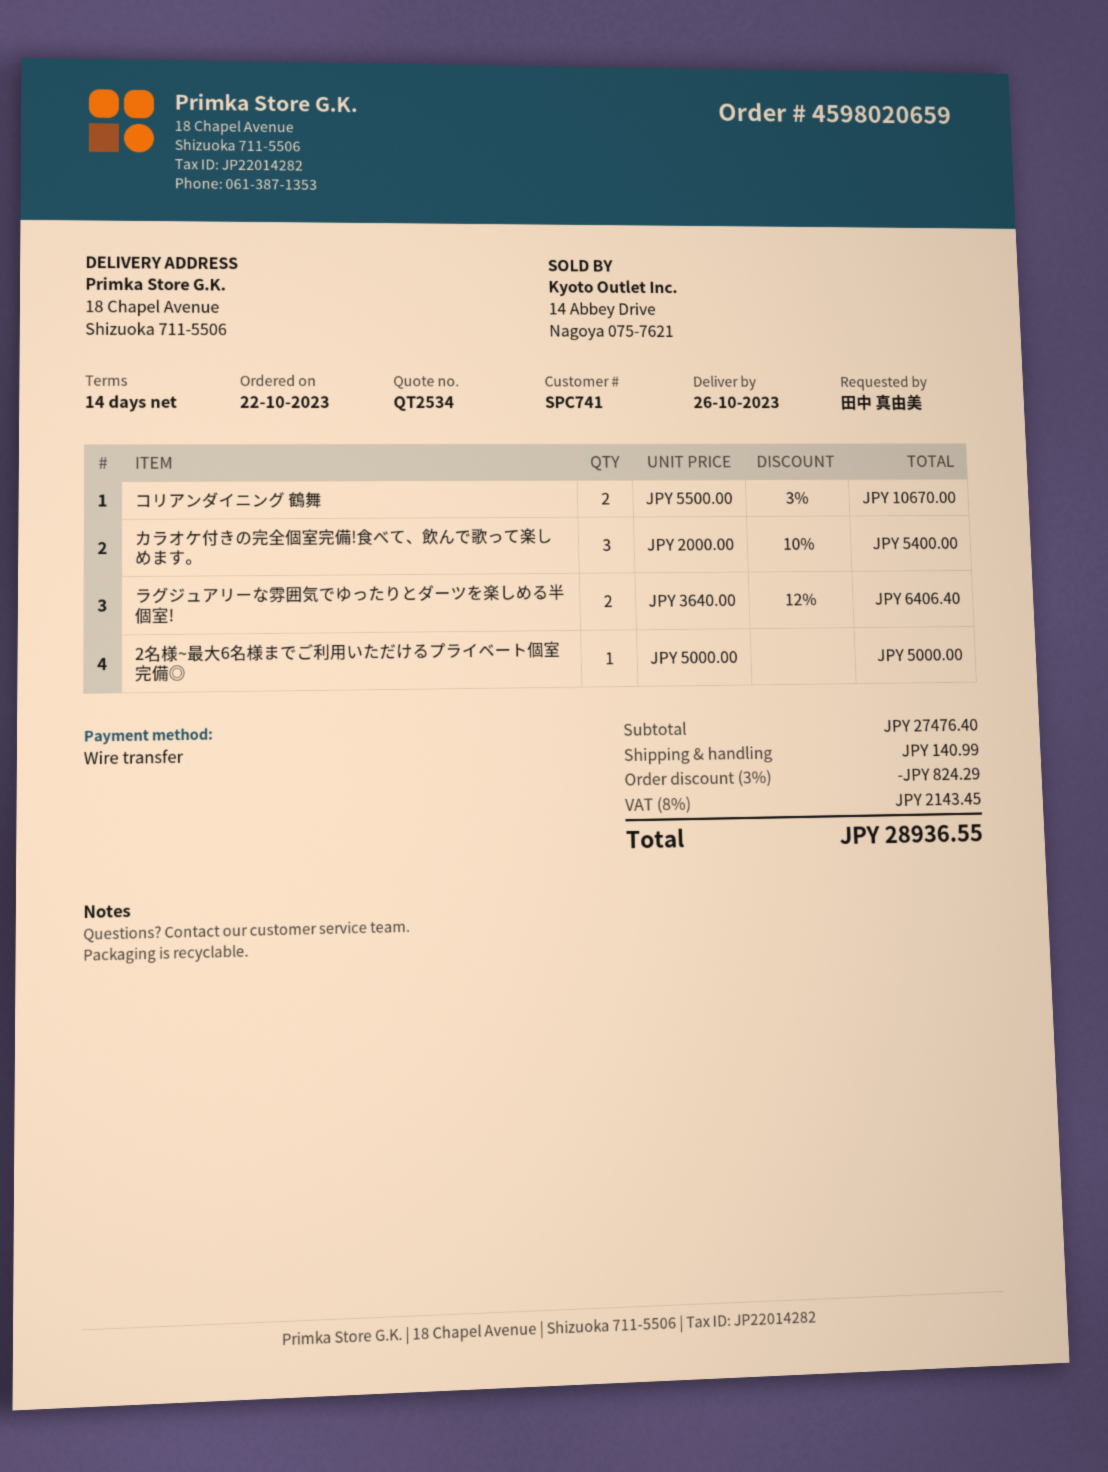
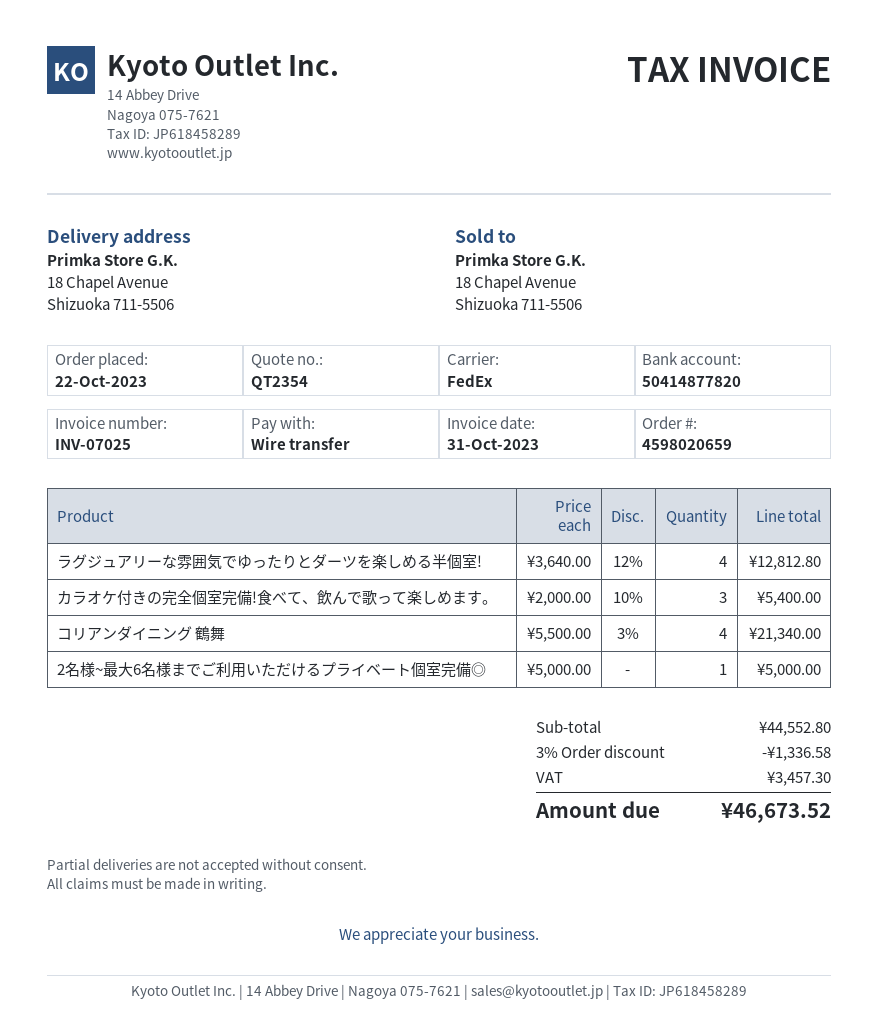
quote number: QT2534 -> QT2354
コリアンダイニング 鶴舞: 2 x 5500.00 - 3% = 10670.00 -> 4 x 5500.00 - 3% = 21340.00
ラグジュアリーな雰囲気でゆったりとダーツを楽しめる半個室!: 2 x 3640.00 - 12% = 6406.40 -> 4 x 3640.00 - 12% = 12812.80
subtotal: 27476.40 -> 44552.80
discount: 3% = 824.29 -> 3% = 1336.58
shipping: 140.99 -> none
tax: 2143.45 -> 3457.30
total: 28936.55 -> 46673.52

